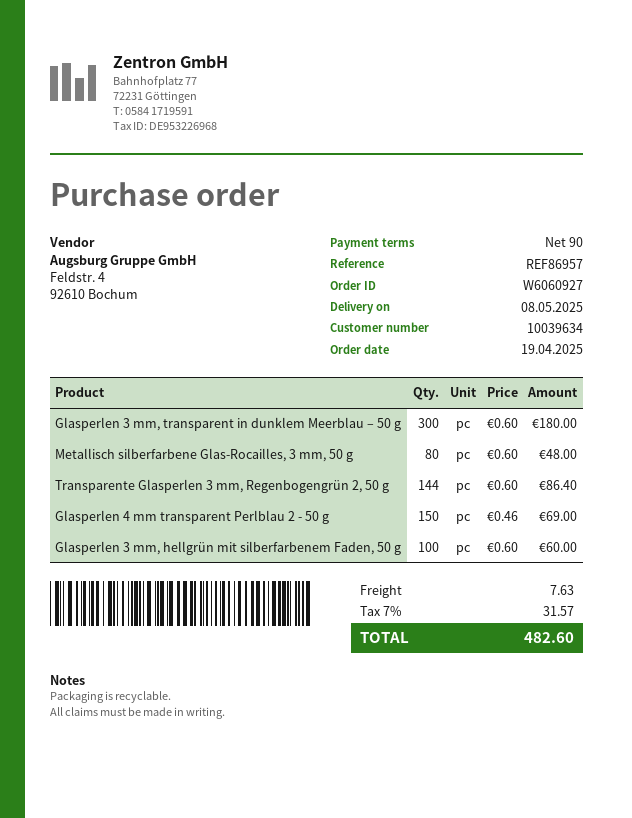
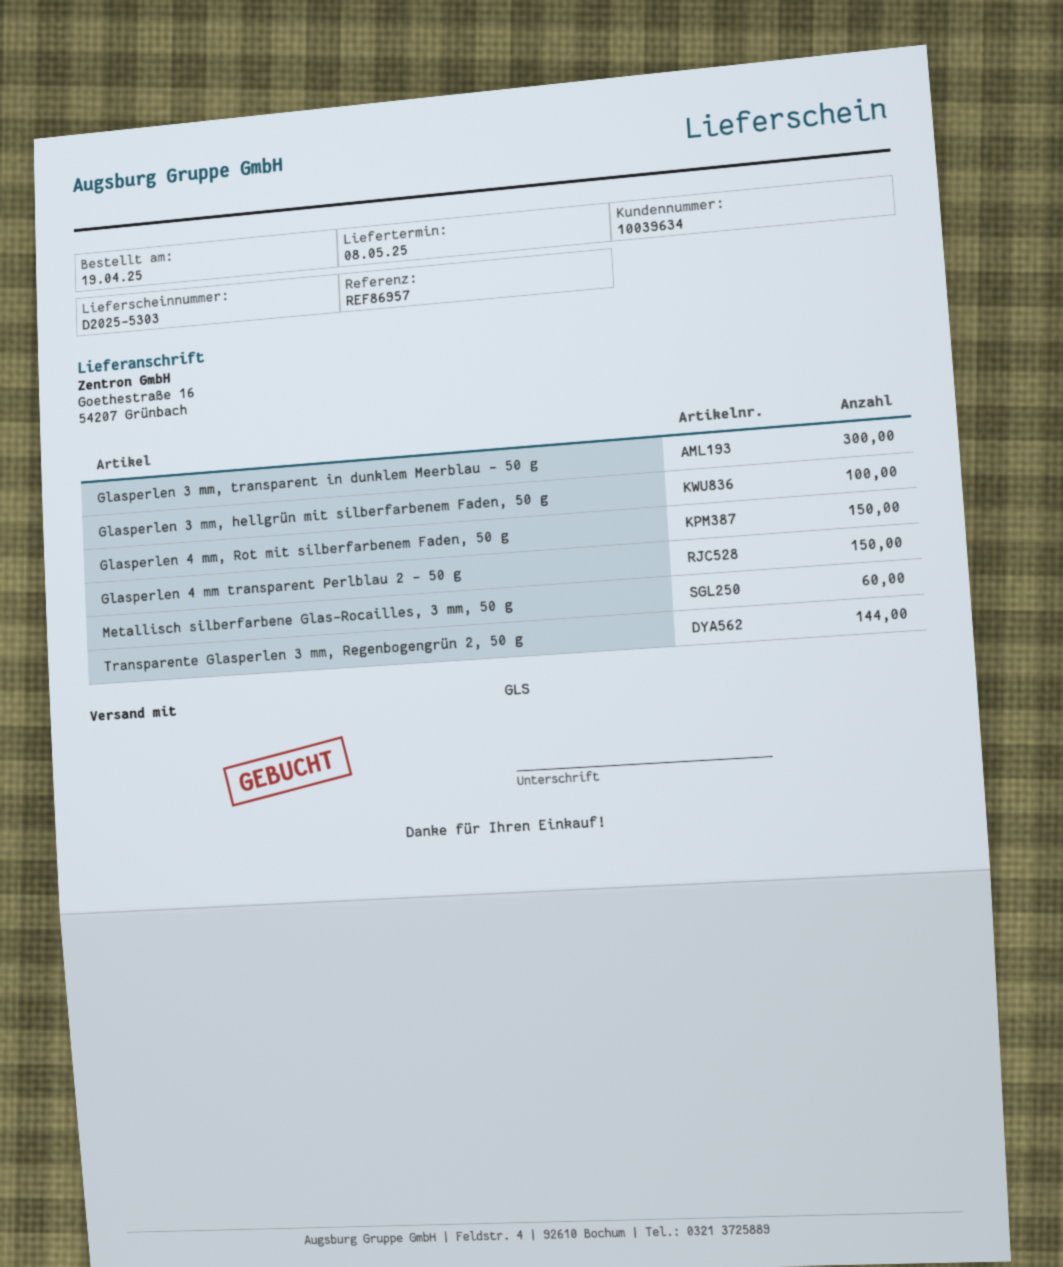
Metallisch silberfarbene Glas-Rocailles, 3 mm, 50 g: 80 -> 60
Glasperlen 4 mm, Rot mit silberfarbenem Faden, 50 g: none -> 150

